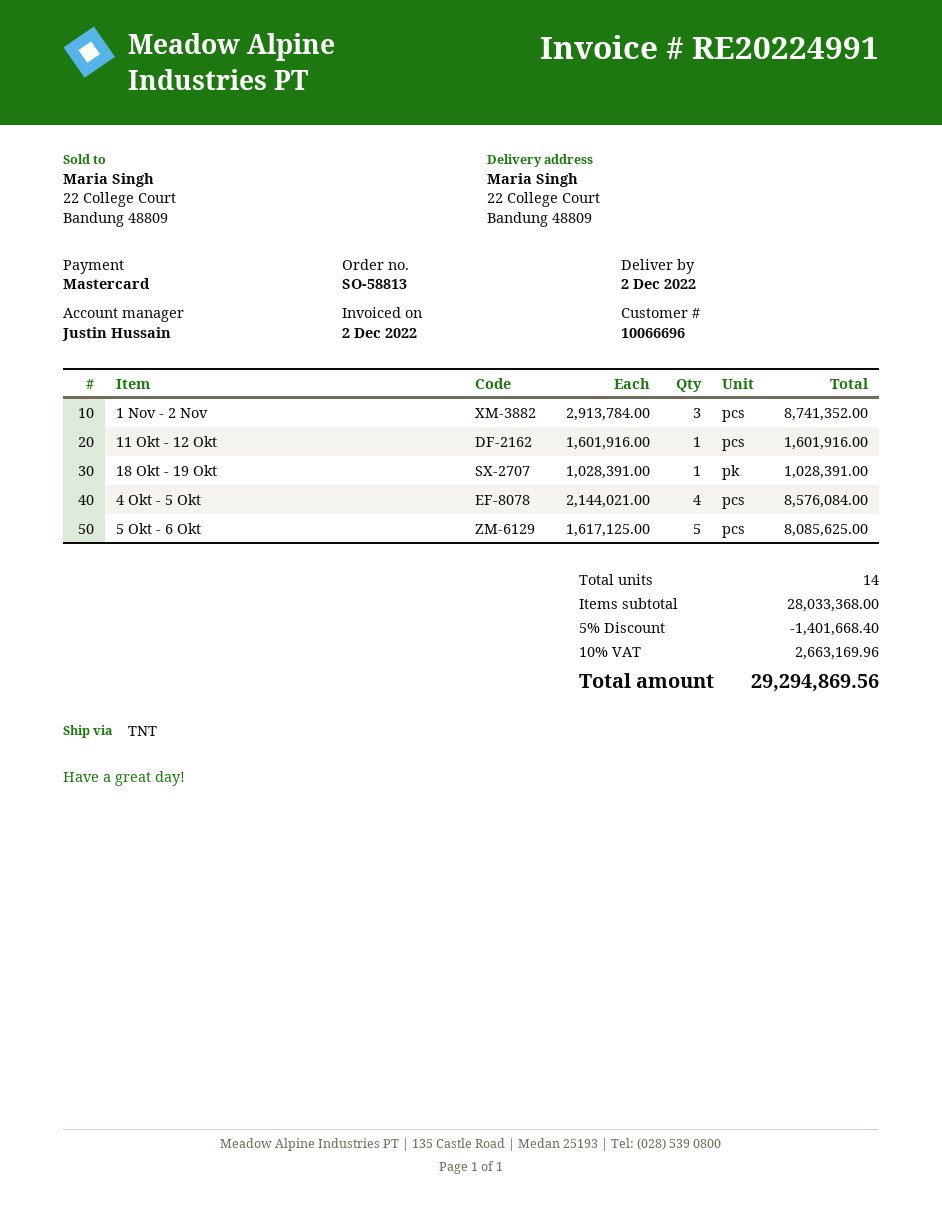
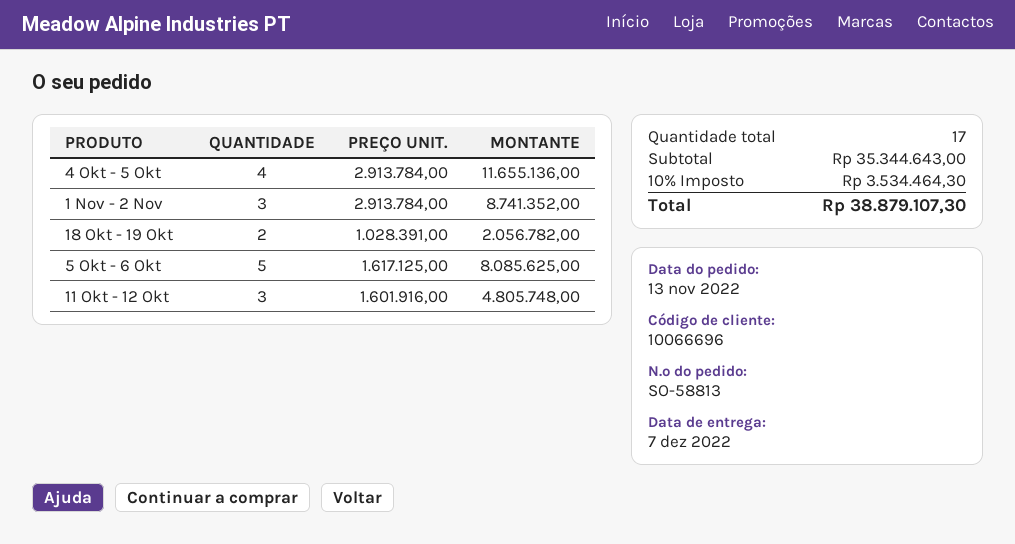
delivery date: 2022-12-02 -> 2022-12-07
11 Okt - 12 Okt: 1 x 1601916.00 = 1601916.00 -> 3 x 1601916.00 = 4805748.00
18 Okt - 19 Okt: 1 x 1028391.00 = 1028391.00 -> 2 x 1028391.00 = 2056782.00
4 Okt - 5 Okt: 4 x 2144021.00 = 8576084.00 -> 4 x 2913784.00 = 11655136.00
total quantity: 14 -> 17
subtotal: 28033368.00 -> 35344643.00
discount: 5% = 1401668.40 -> none
tax: 10% = 2663169.96 -> 10% = 3534464.30
total: 29294869.56 -> 38879107.30

